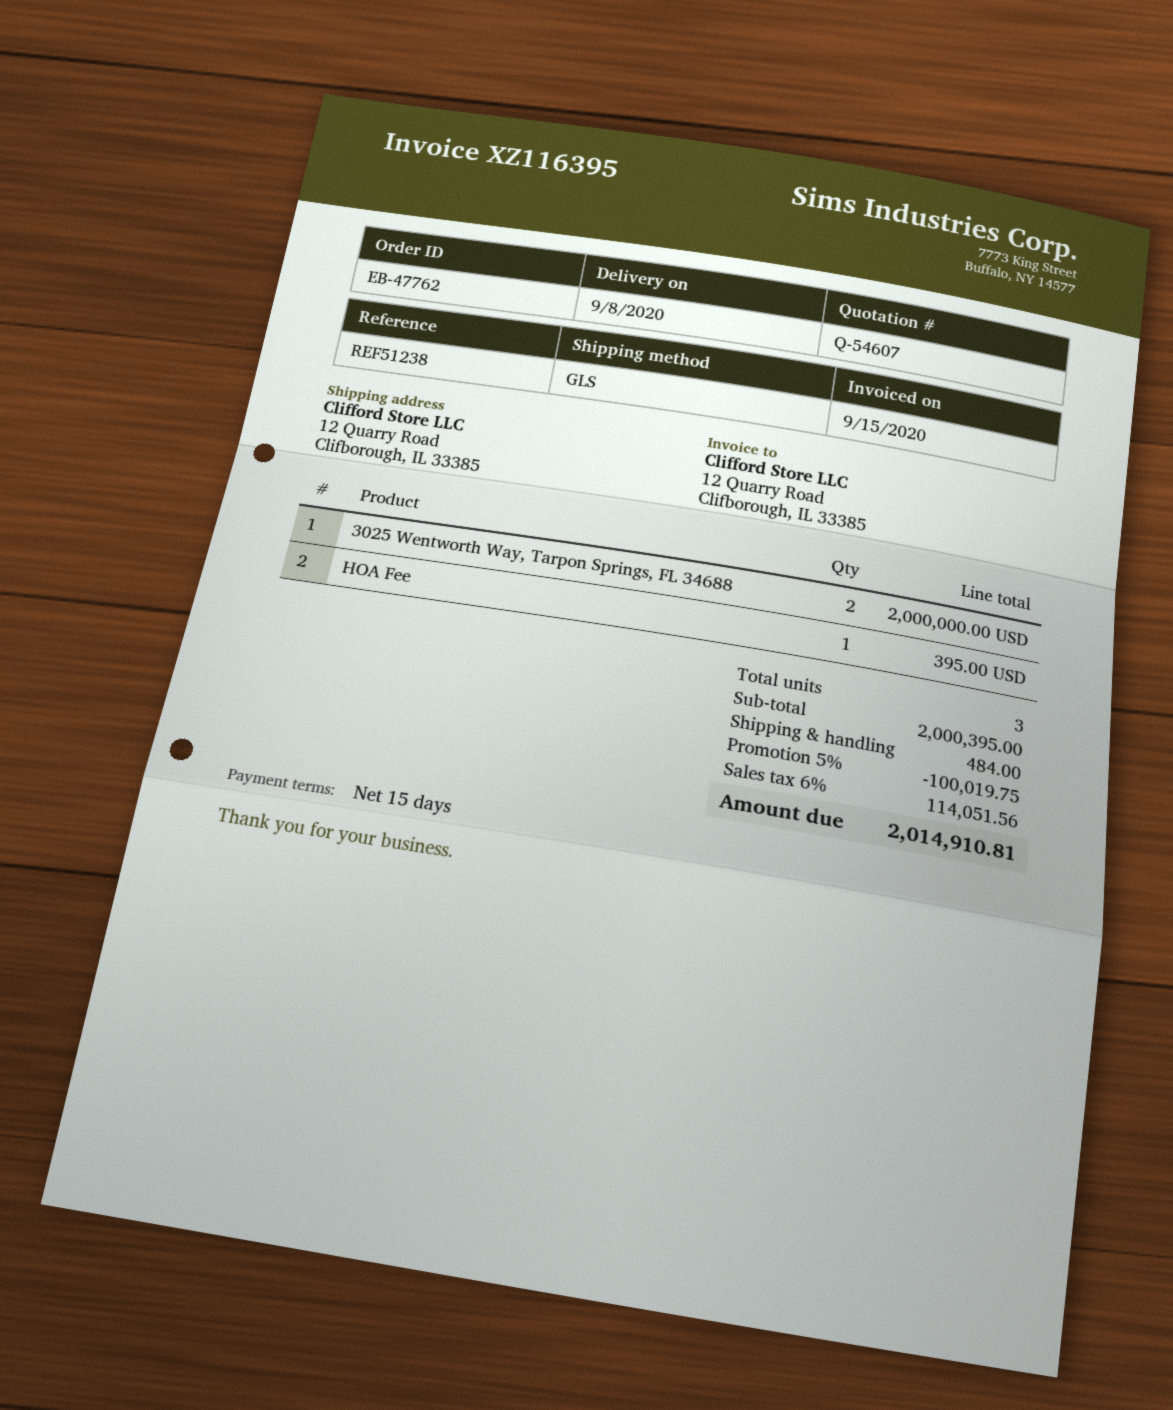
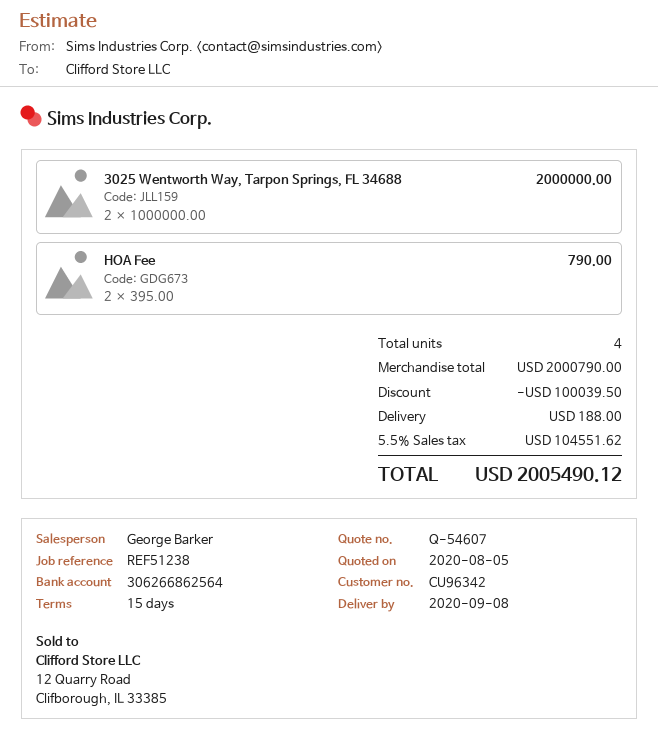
HOA Fee: 1 for 395.00 -> 2 for 790.00
total quantity: 3 -> 4
subtotal: 2000395.00 -> 2000790.00
discount: 100019.75 -> 100039.50
shipping: 484.00 -> 188.00
tax: 6% = 114051.56 -> 5.5% = 104551.62
total: 2014910.81 -> 2005490.12

